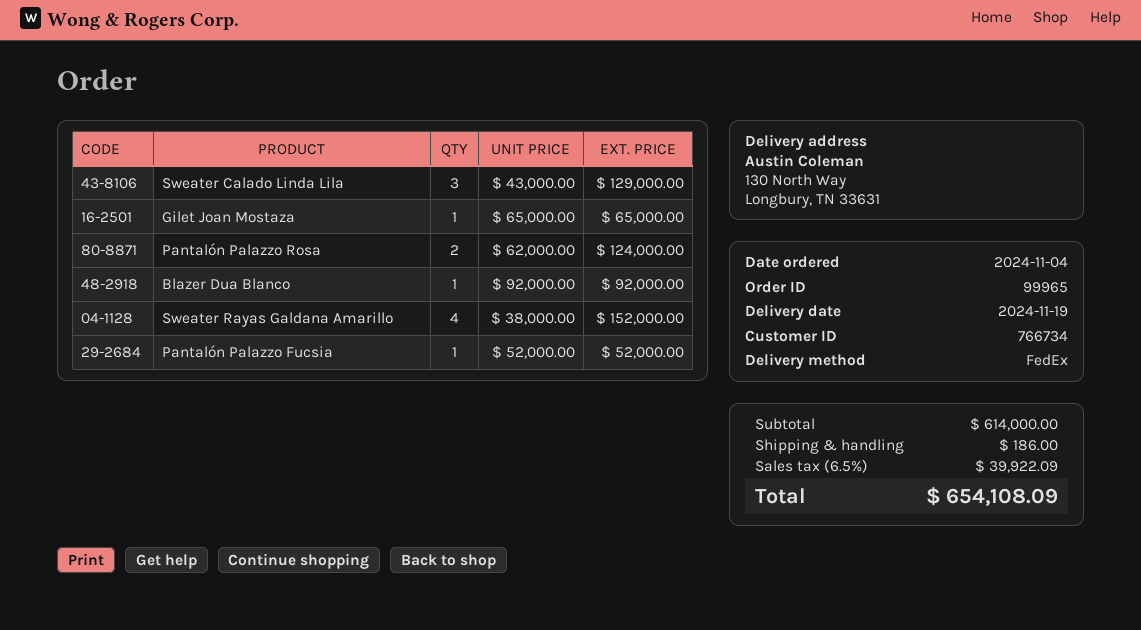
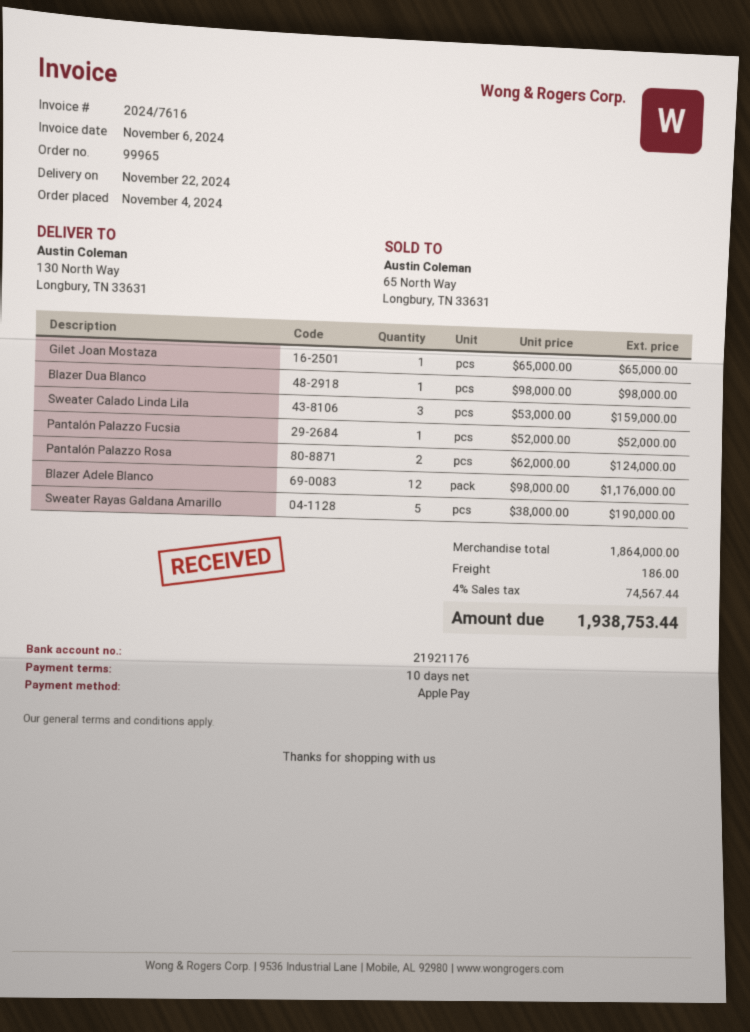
delivery date: 2024-11-19 -> 2024-11-22
Sweater Calado Linda Lila: 3 x 43000.00 = 129000.00 -> 3 x 53000.00 = 159000.00
Blazer Dua Blanco: 1 x 92000.00 = 92000.00 -> 1 x 98000.00 = 98000.00
Sweater Rayas Galdana Amarillo: 4 x 38000.00 = 152000.00 -> 5 x 38000.00 = 190000.00
Blazer Adele Blanco: none -> 12 x 98000.00 = 1176000.00
subtotal: 614000.00 -> 1864000.00
tax: 6.5% = 39922.09 -> 4% = 74567.44
total: 654108.09 -> 1938753.44

